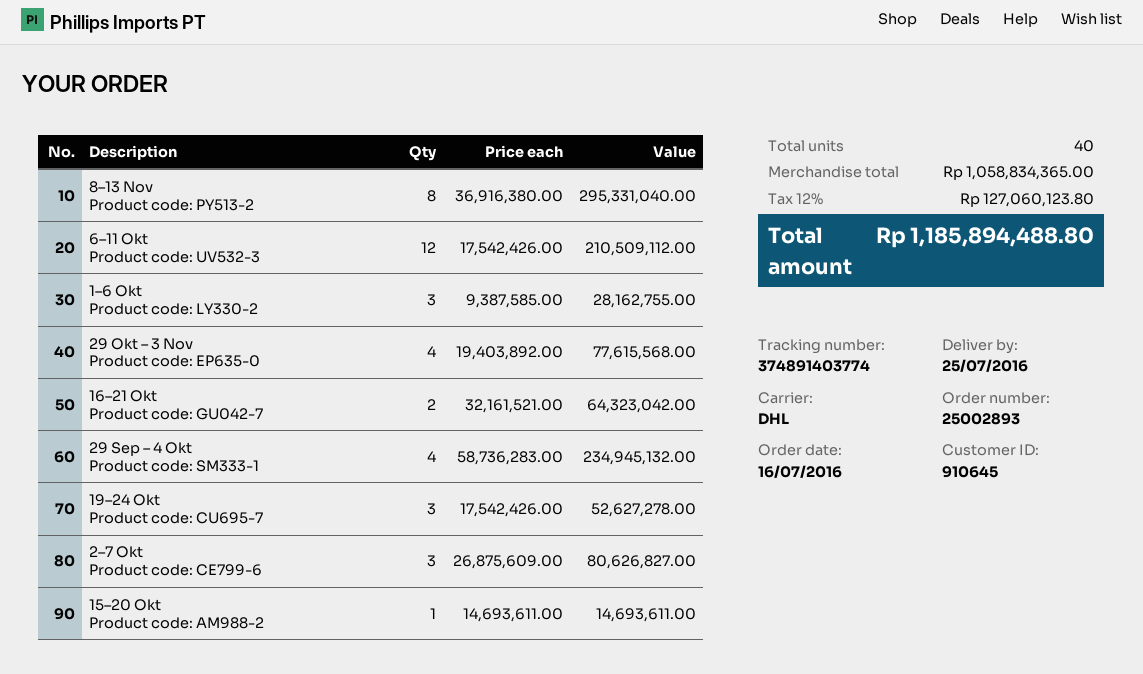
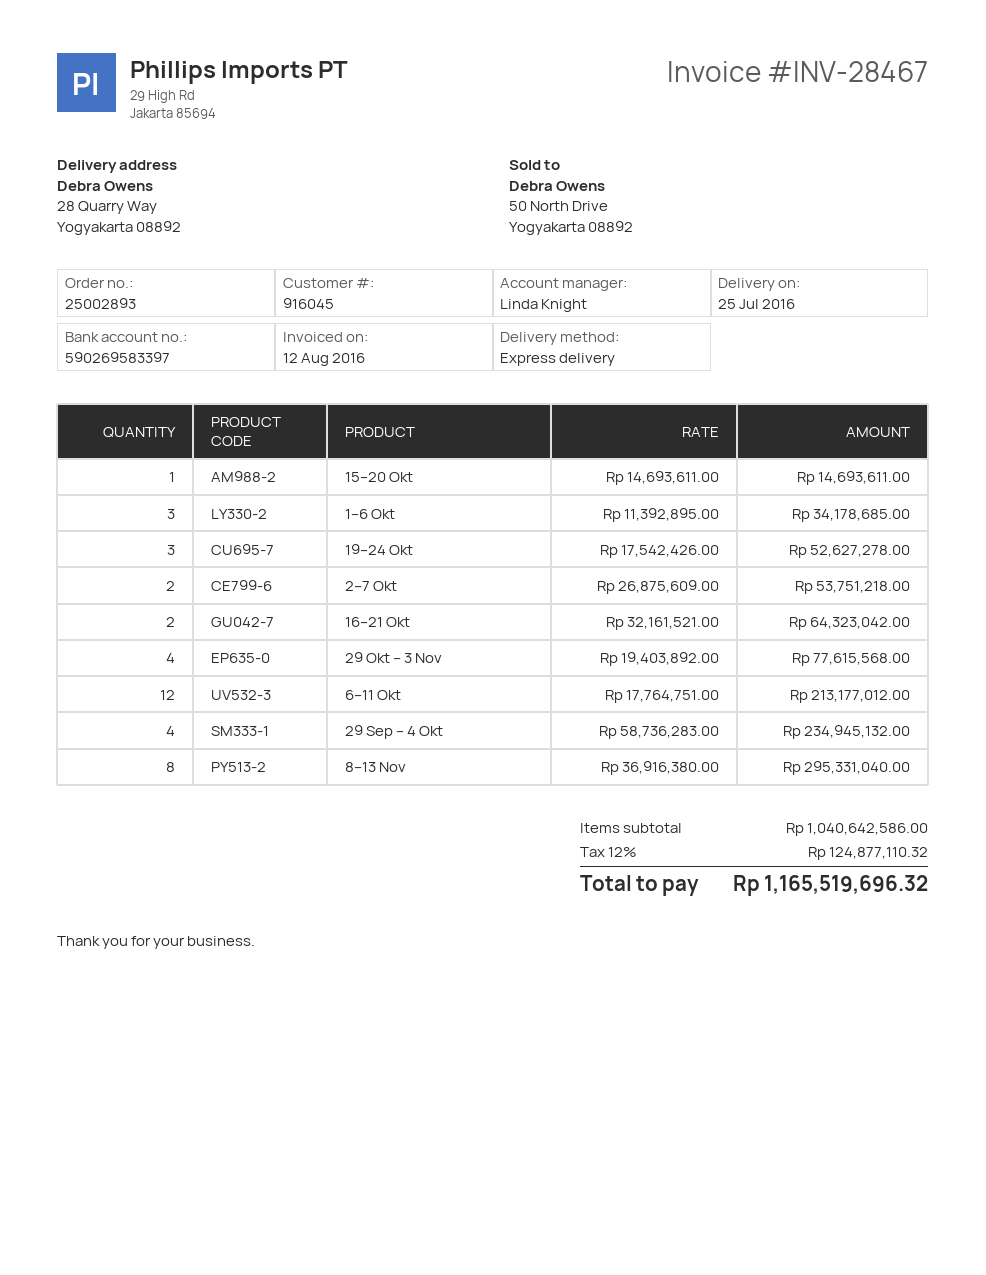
customer number: 910645 -> 916045
shipping method: DHL -> express
6–11 Okt: 12 x 17542426.00 = 210509112.00 -> 12 x 17764751.00 = 213177012.00
1–6 Okt: 3 x 9387585.00 = 28162755.00 -> 3 x 11392895.00 = 34178685.00
2–7 Okt: 3 x 26875609.00 = 80626827.00 -> 2 x 26875609.00 = 53751218.00
subtotal: 1058834365.00 -> 1040642586.00
tax: 12% = 127060123.80 -> 12% = 124877110.32
total: 1185894488.80 -> 1165519696.32

